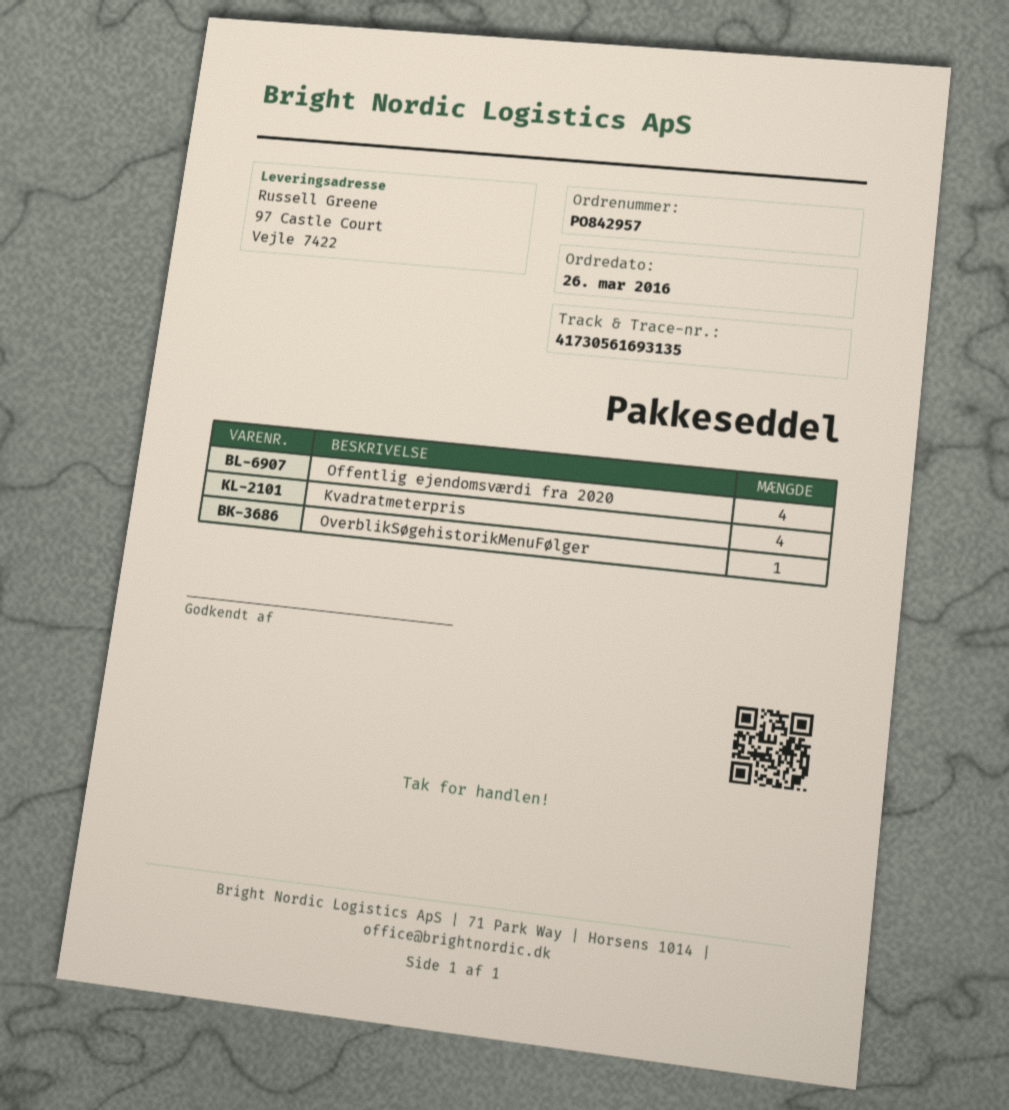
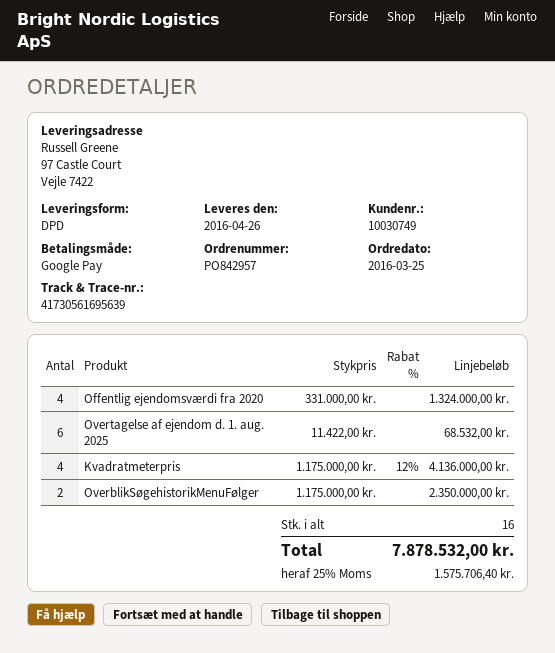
order date: 2016-03-26 -> 2016-03-25
tracking number: 41730561693135 -> 41730561695639
OverblikSøgehistorikMenuFølger: 1 -> 2
Overtagelse af ejendom d. 1. aug. 2025: none -> 6

